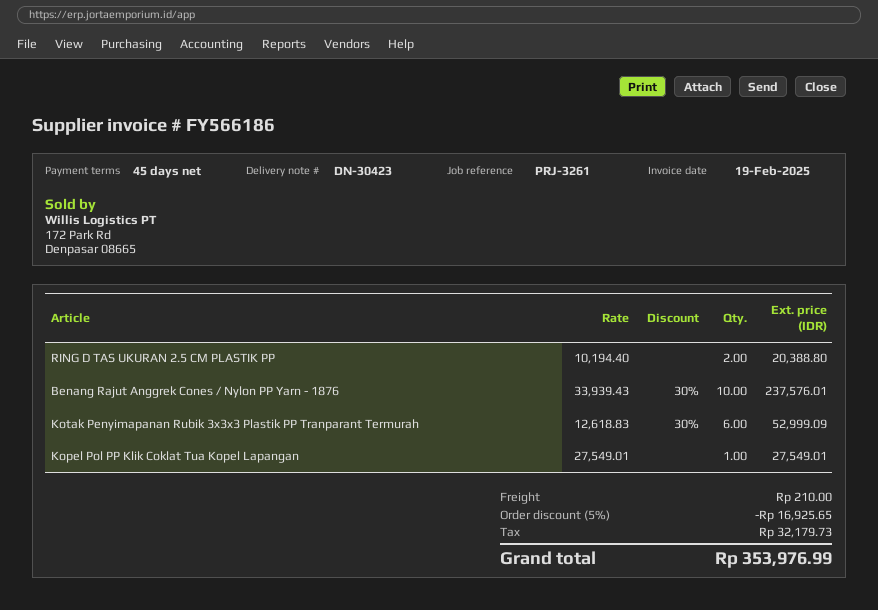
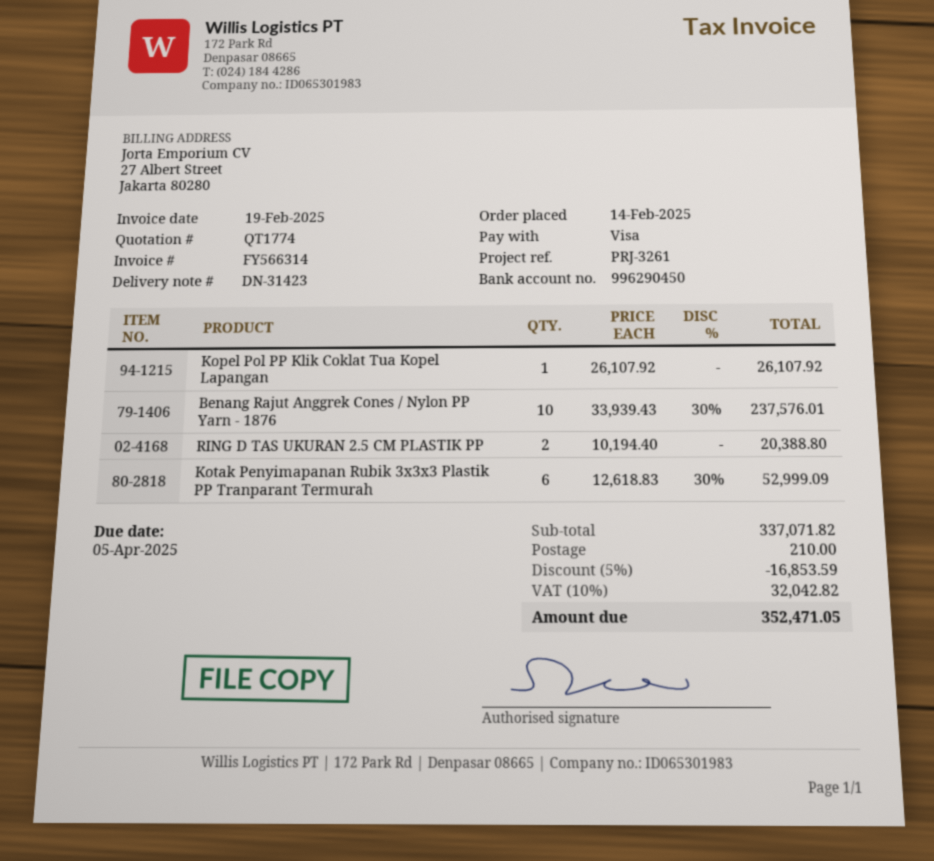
delivery note number: DN-30423 -> DN-31423
invoice number: FY566186 -> FY566314
Kopel Pol PP Klik Coklat Tua Kopel Lapangan: 1 x 27549.01 = 27549.01 -> 1 x 26107.92 = 26107.92
discount: 5% = 16925.65 -> 5% = 16853.59
tax: 32179.73 -> 32042.82
total: 353976.99 -> 352471.05

